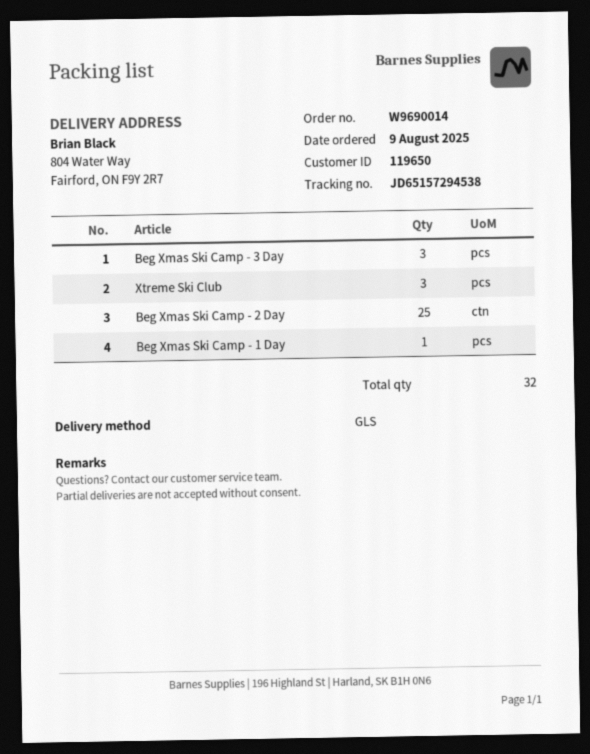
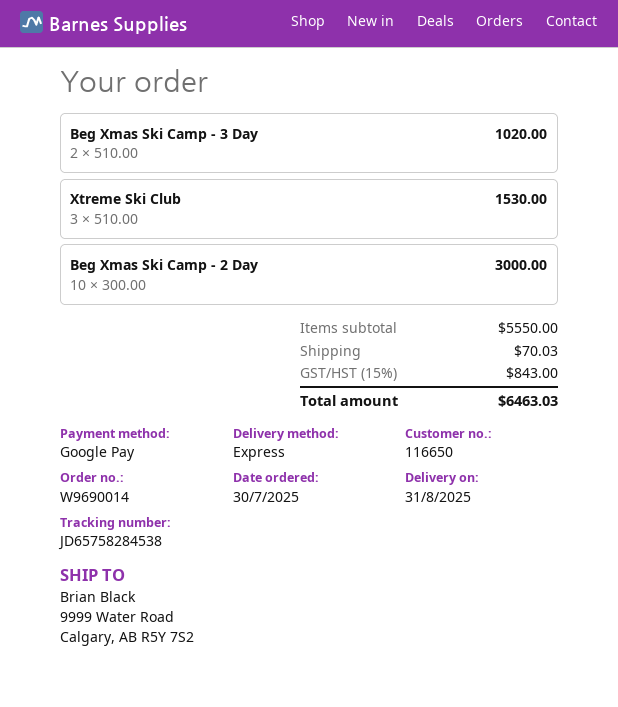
order date: 2025-08-09 -> 2025-07-30
customer number: 119650 -> 116650
shipping method: GLS -> express
tracking number: JD65157294538 -> JD65758284538
ship to: 804 Water Way, Fairford, ON F9Y 2R7 -> 9999 Water Road, Calgary, AB R5Y 7S2
Beg Xmas Ski Camp - 3 Day: 3 -> 2
Beg Xmas Ski Camp - 2 Day: 25 -> 10
Beg Xmas Ski Camp - 1 Day: 1 -> none

